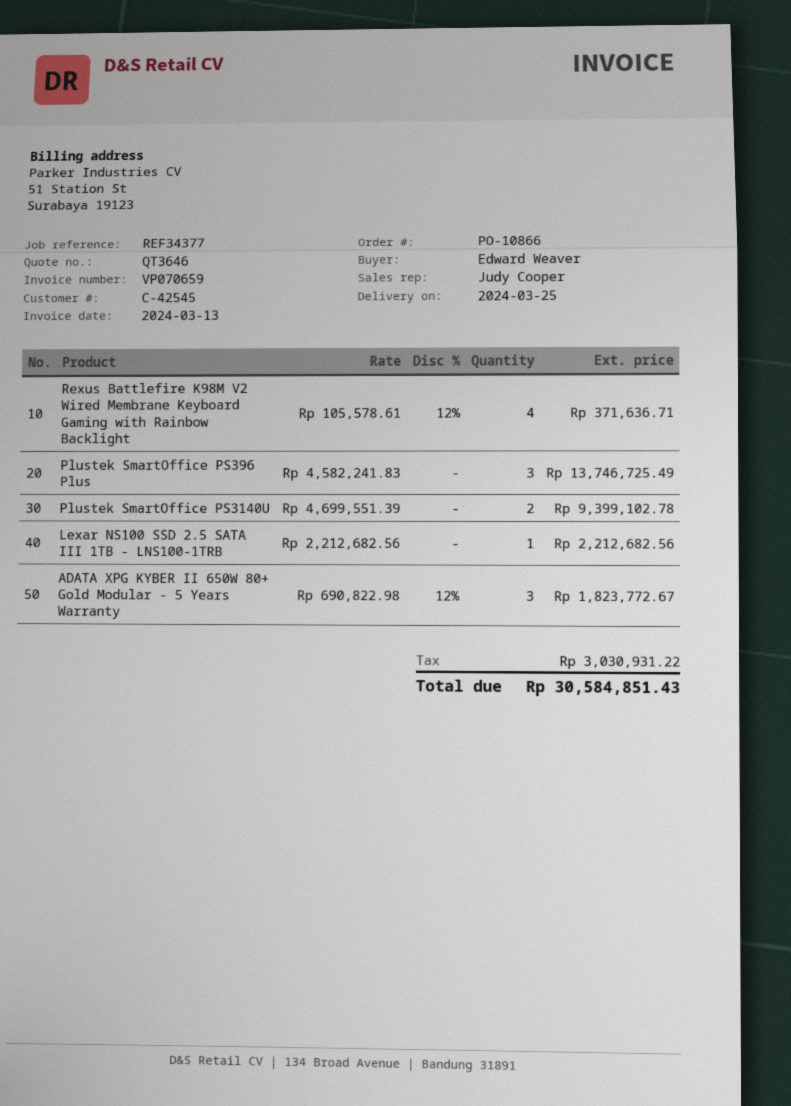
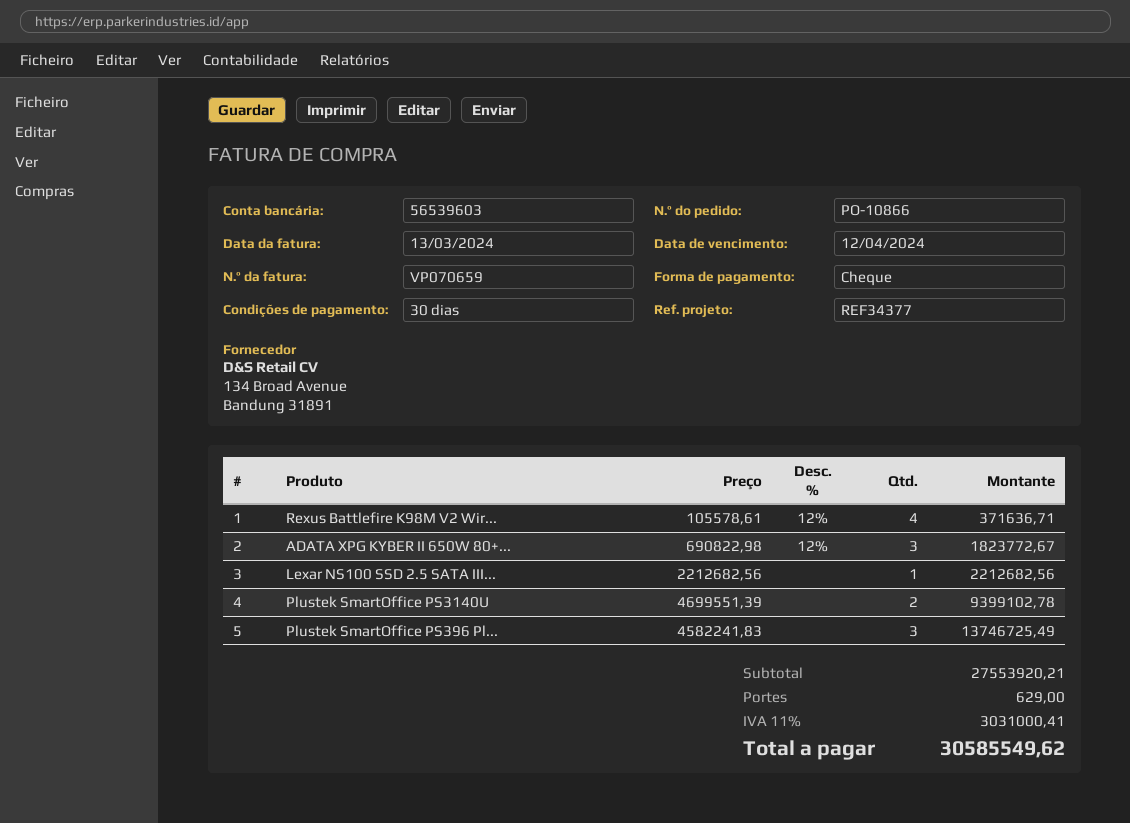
shipping: none -> 629.00
tax: 3030931.22 -> 3031000.41
total: 30584851.43 -> 30585549.62

